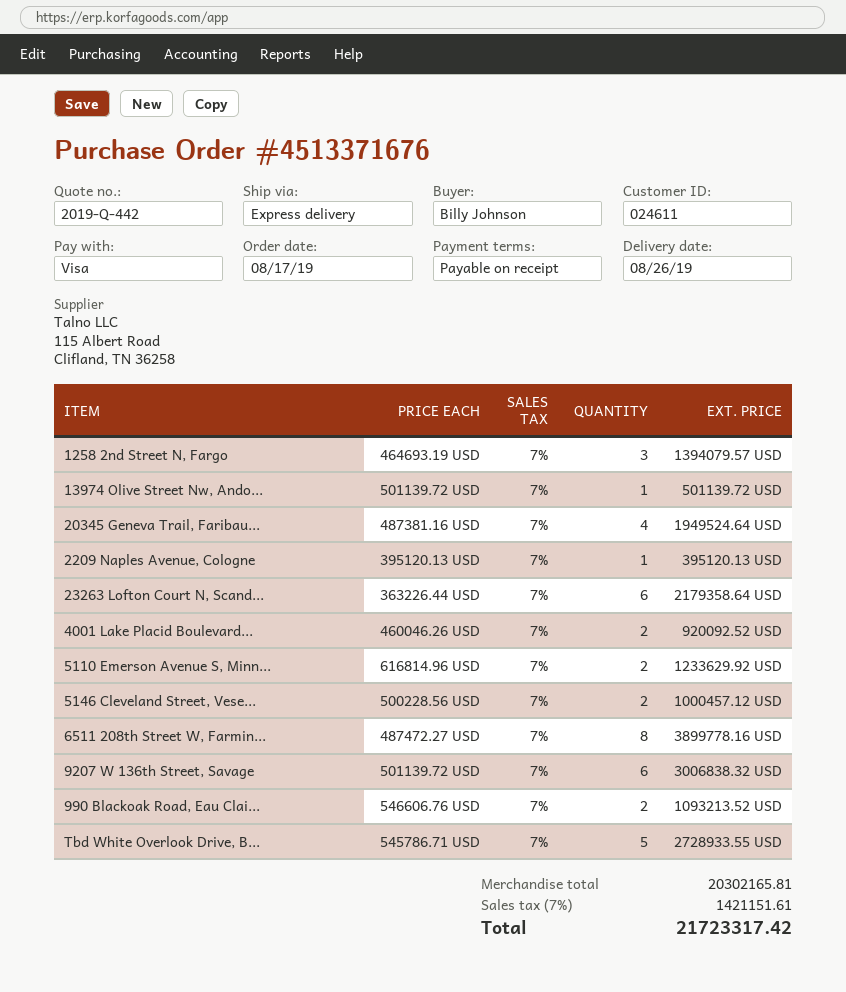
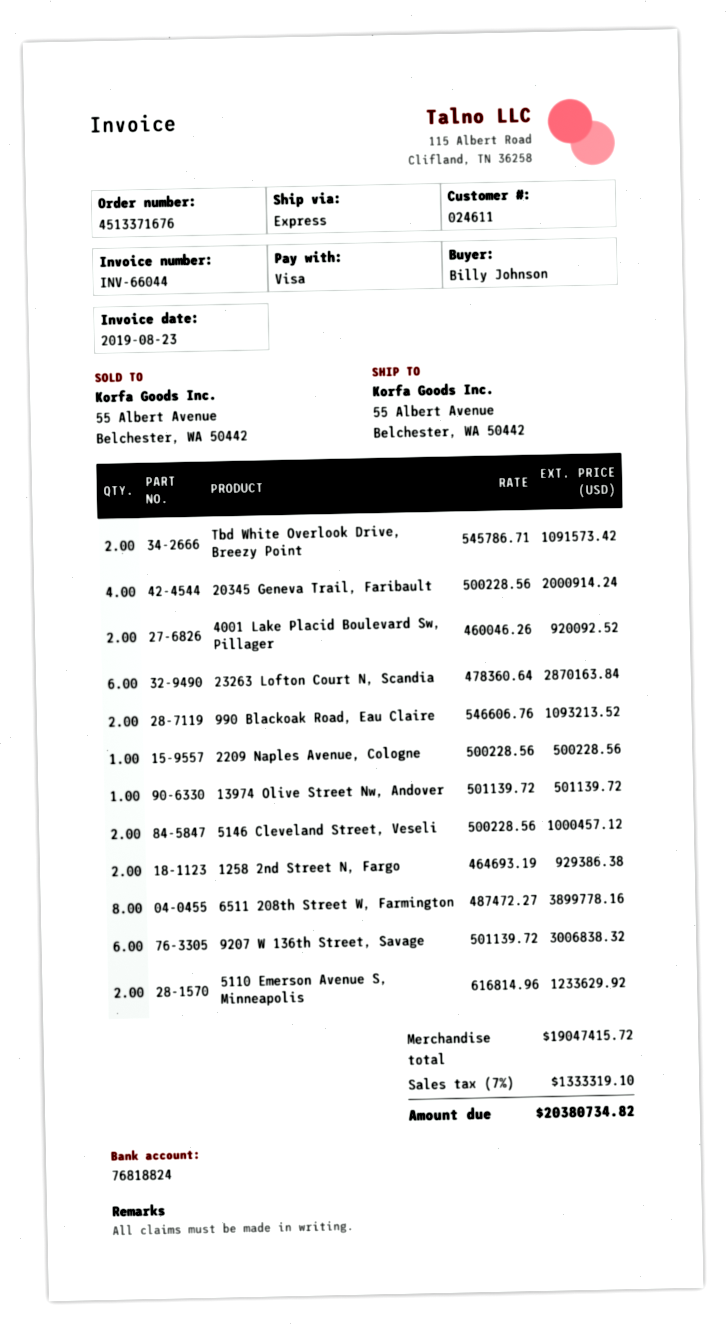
1258 2nd Street N, Fargo: 3 x 464693.19 = 1394079.57 -> 2 x 464693.19 = 929386.38
20345 Geneva Trail, Faribau...: 4 x 487381.16 = 1949524.64 -> 4 x 500228.56 = 2000914.24
2209 Naples Avenue, Cologne: 1 x 395120.13 = 395120.13 -> 1 x 500228.56 = 500228.56
23263 Lofton Court N, Scand...: 6 x 363226.44 = 2179358.64 -> 6 x 478360.64 = 2870163.84
Tbd White Overlook Drive, B...: 5 x 545786.71 = 2728933.55 -> 2 x 545786.71 = 1091573.42
subtotal: 20302165.81 -> 19047415.72
tax: 7% = 1421151.61 -> 7% = 1333319.10
total: 21723317.42 -> 20380734.82

